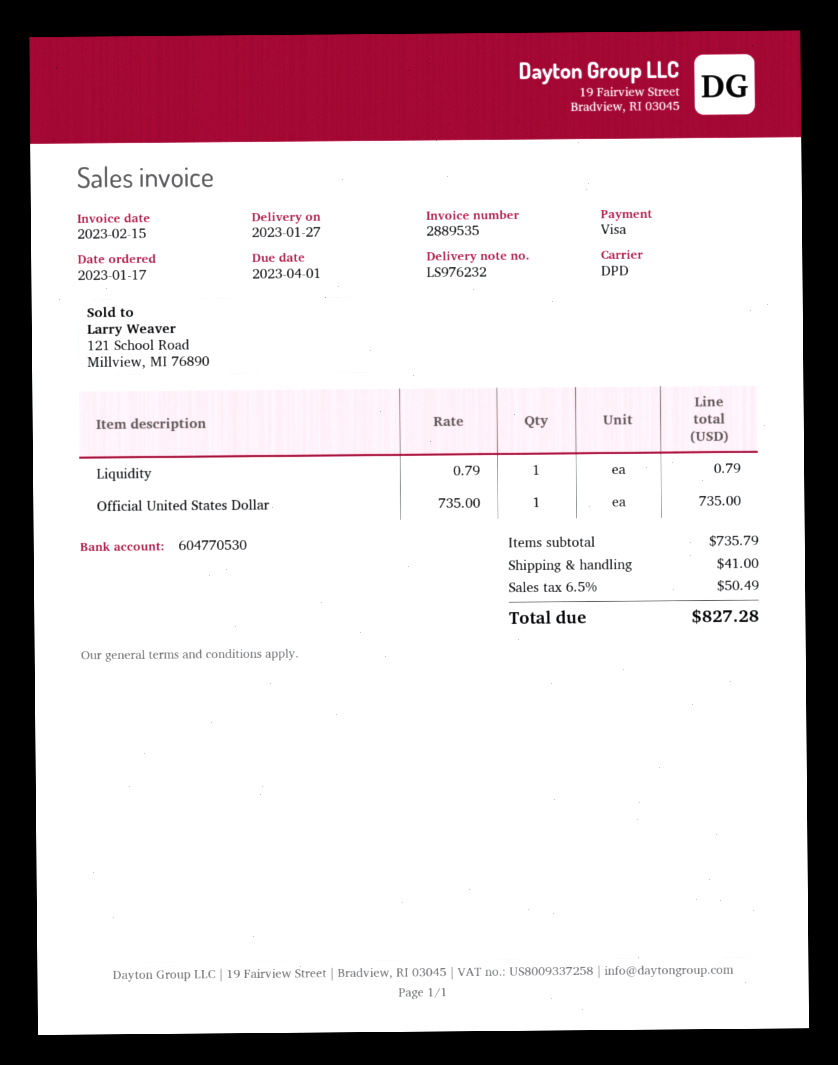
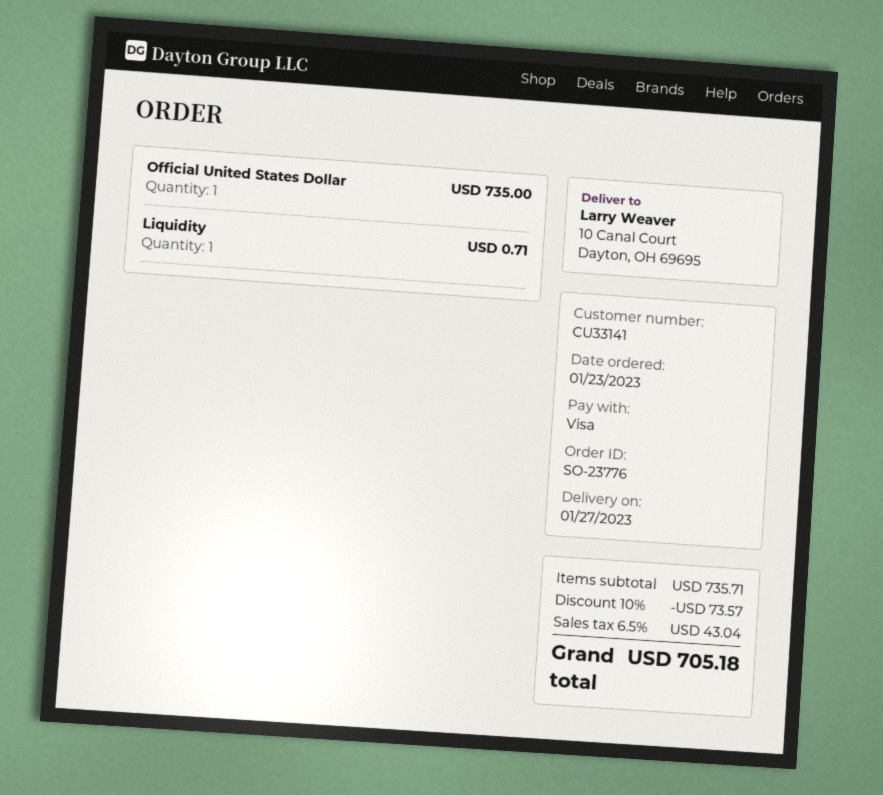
order date: 2023-01-17 -> 2023-01-23
Liquidity: 1 for 0.79 -> 1 for 0.71
subtotal: 735.79 -> 735.71
discount: none -> 10% = 73.57
shipping: 41.00 -> none
tax: 6.5% = 50.49 -> 6.5% = 43.04
total: 827.28 -> 705.18

